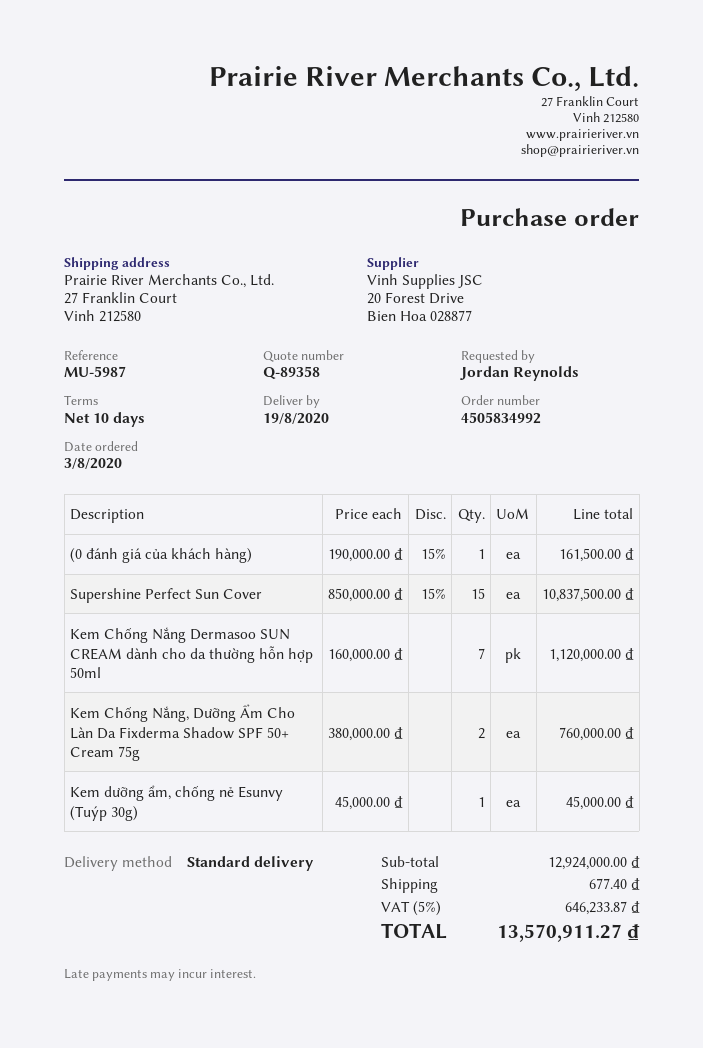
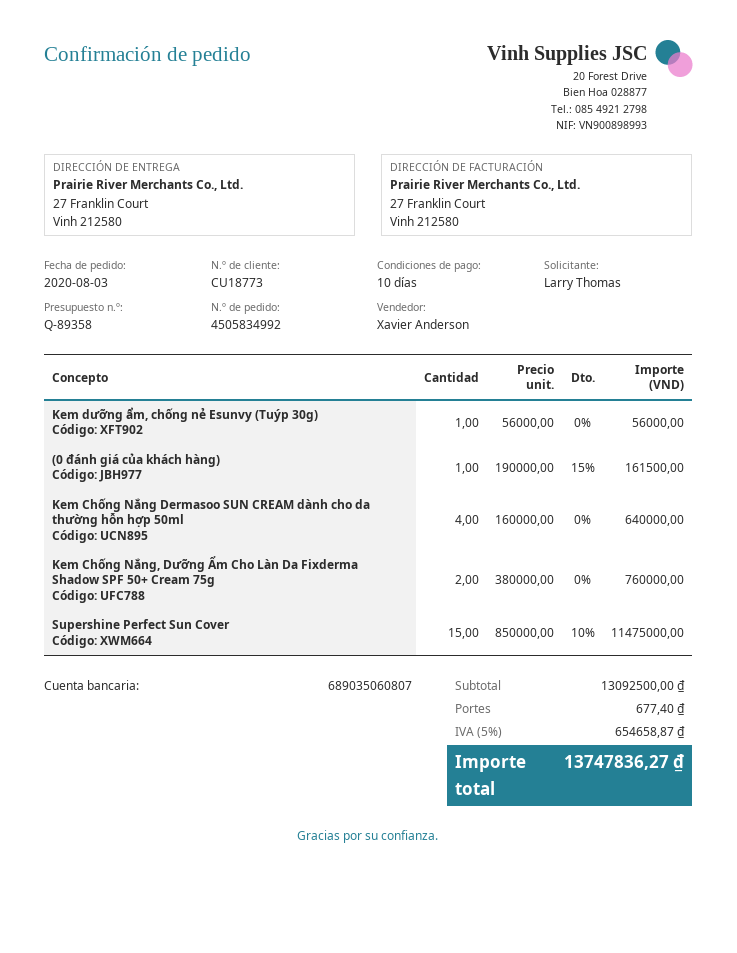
ordered by: Jordan Reynolds -> Larry Thomas
Supershine Perfect Sun Cover: 15 x 850000.00 - 15% = 10837500.00 -> 15 x 850000.00 - 10% = 11475000.00
Kem Chống Nắng Dermasoo SUN CREAM dành cho da thường hỗn hợp 50ml: 7 x 160000.00 = 1120000.00 -> 4 x 160000.00 = 640000.00
Kem dưỡng ẩm, chống nẻ Esunvy (Tuýp 30g): 1 x 45000.00 = 45000.00 -> 1 x 56000.00 = 56000.00
subtotal: 12924000.00 -> 13092500.00
tax: 5% = 646233.87 -> 5% = 654658.87
total: 13570911.27 -> 13747836.27

